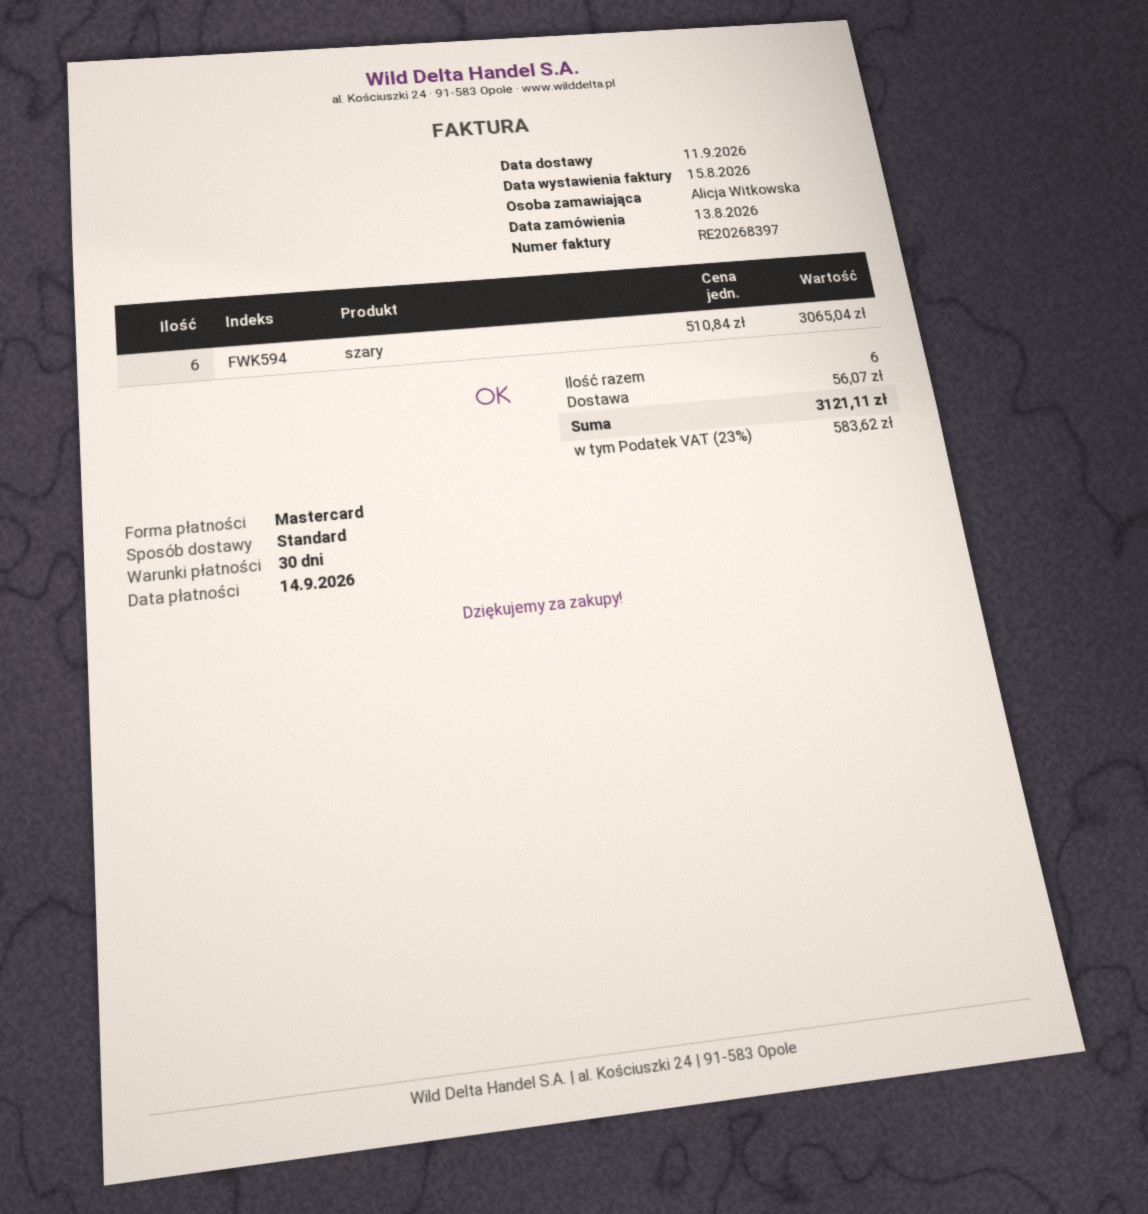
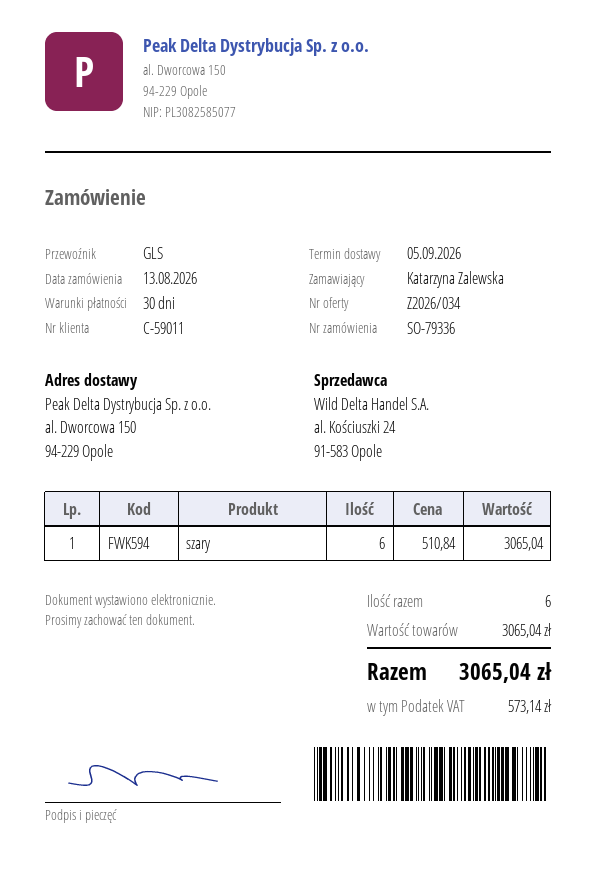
delivery date: 2026-09-11 -> 2026-09-05
ordered by: Alicja Witkowska -> Katarzyna Zalewska
shipping method: standard -> GLS
shipping: 56.07 -> none
tax: 583.62 -> 573.14
total: 3121.11 -> 3065.04

